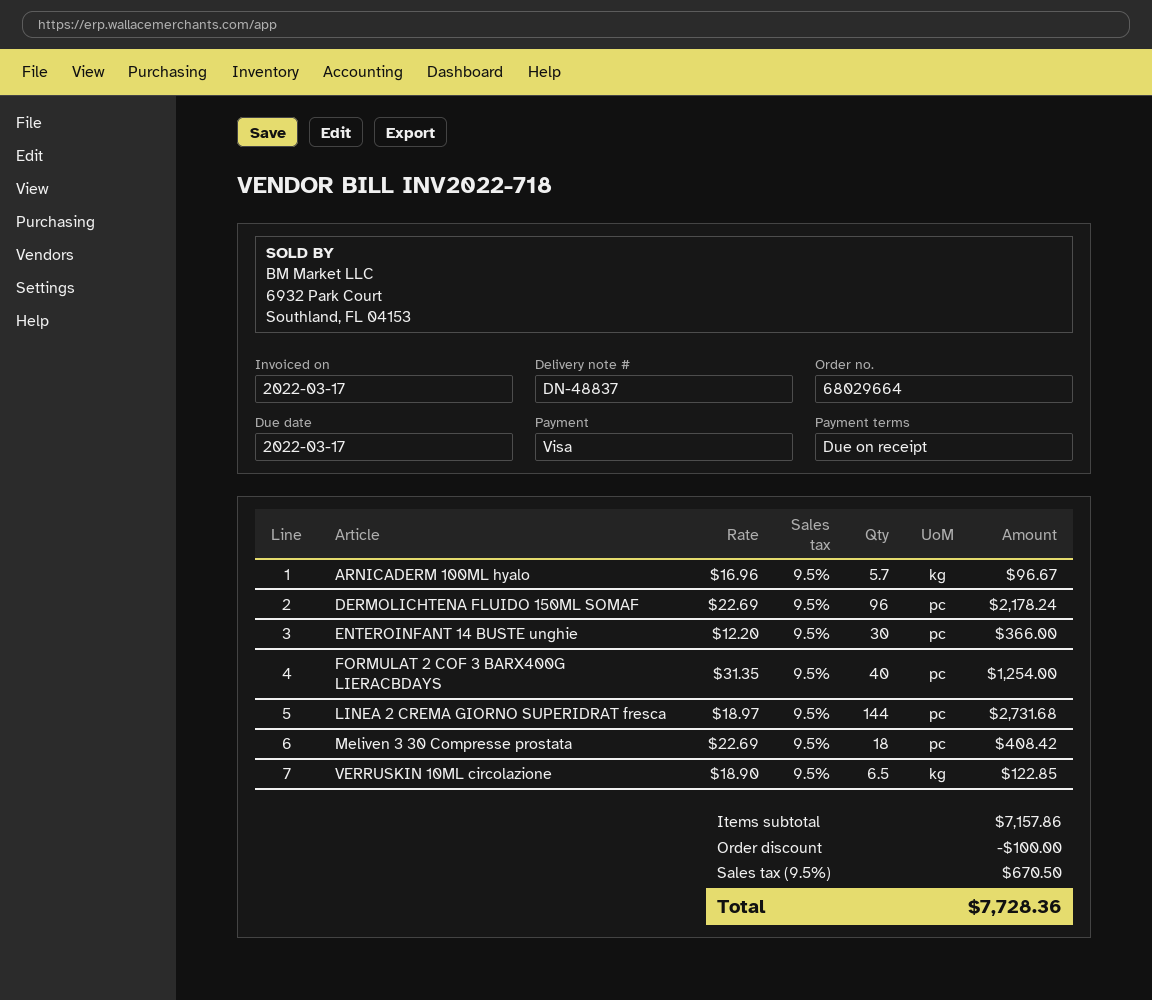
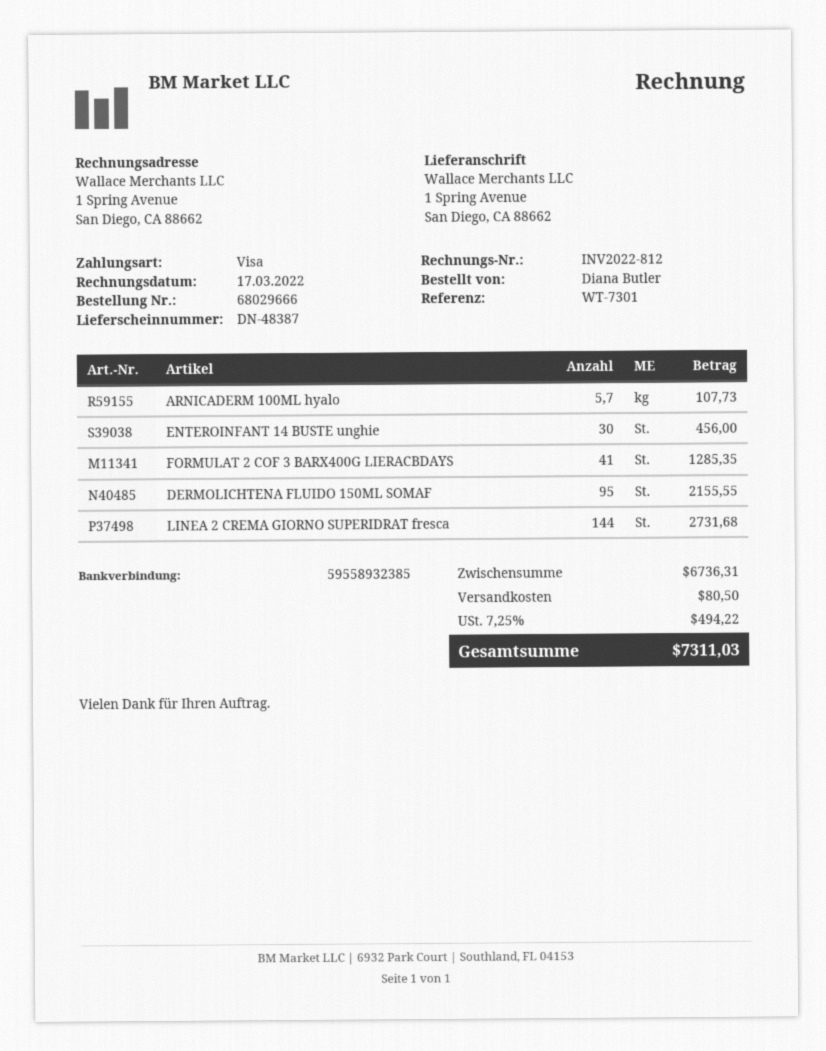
order number: 68029664 -> 68029666
delivery note number: DN-48837 -> DN-48387
invoice number: INV2022-718 -> INV2022-812
ARNICADERM 100ML hyalo: 5.7 for 96.67 -> 5.7 for 107.73
DERMOLICHTENA FLUIDO 150ML SOMAF: 96 for 2178.24 -> 95 for 2155.55
ENTEROINFANT 14 BUSTE unghie: 30 for 366.00 -> 30 for 456.00
FORMULAT 2 COF 3 BARX400G LIERACBDAYS: 40 for 1254.00 -> 41 for 1285.35
Meliven 3 30 Compresse prostata: 18 for 408.42 -> none
VERRUSKIN 10ML circolazione: 6.5 for 122.85 -> none
subtotal: 7157.86 -> 6736.31
discount: 100.00 -> none
shipping: none -> 80.50
tax: 9.5% = 670.50 -> 7.25% = 494.22
total: 7728.36 -> 7311.03

